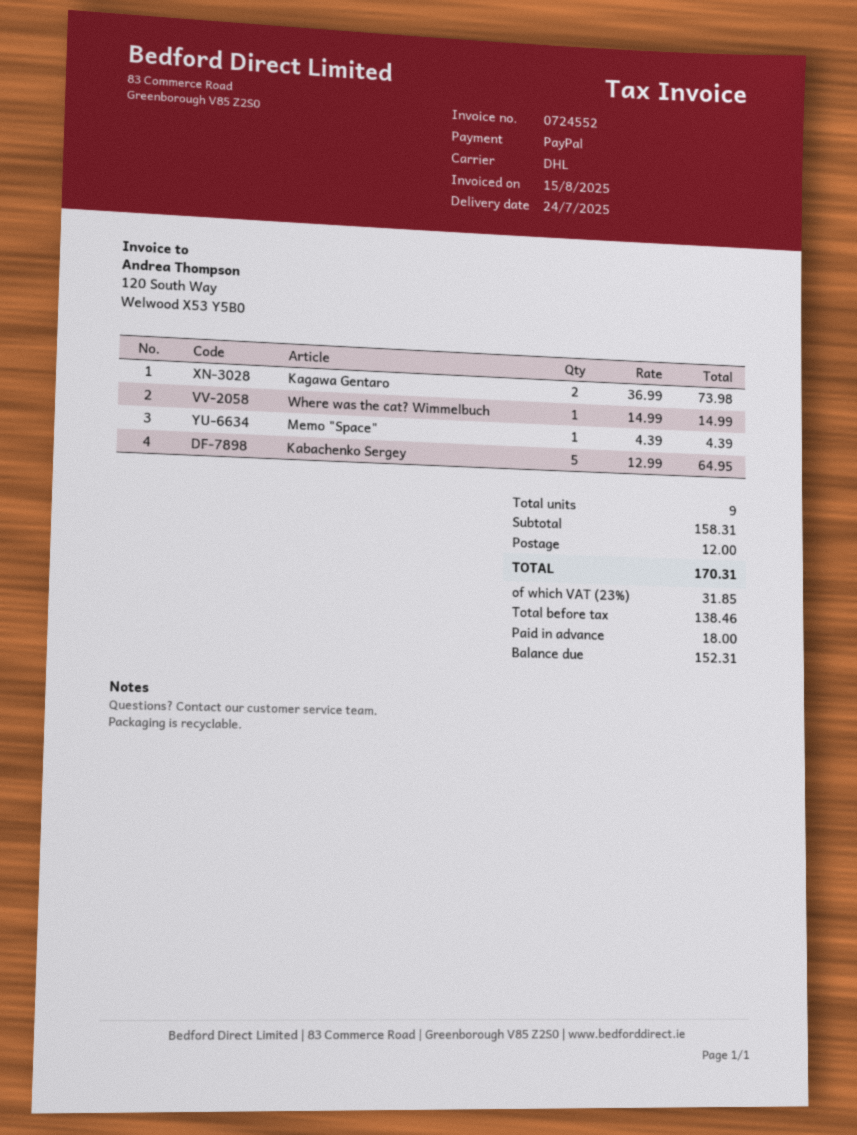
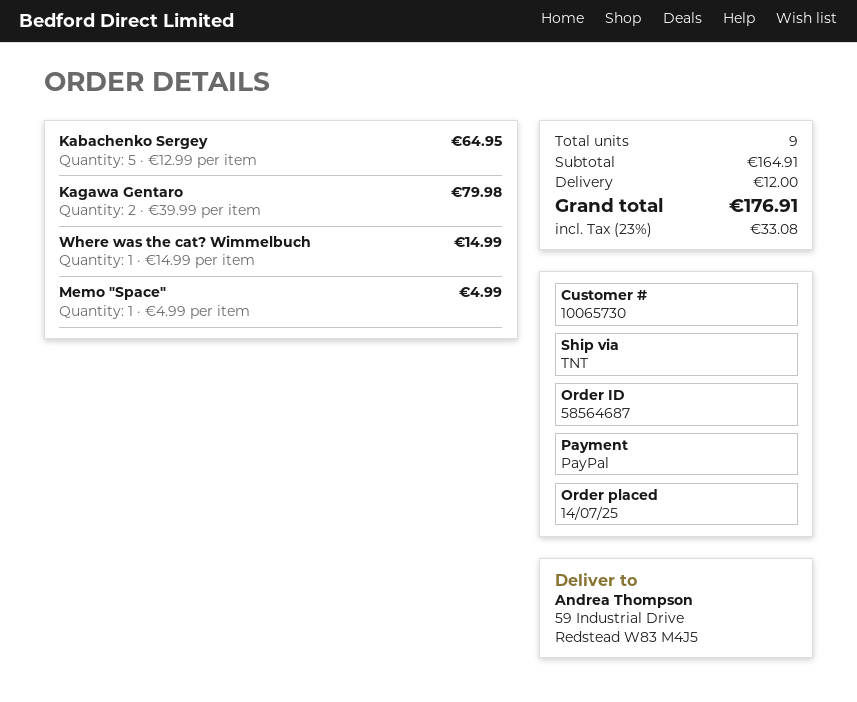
shipping method: DHL -> TNT
Kagawa Gentaro: 2 x 36.99 = 73.98 -> 2 x 39.99 = 79.98
Memo "Space": 1 x 4.39 = 4.39 -> 1 x 4.99 = 4.99
subtotal: 158.31 -> 164.91
tax: 23% = 31.85 -> 23% = 33.08
total: 170.31 -> 176.91

